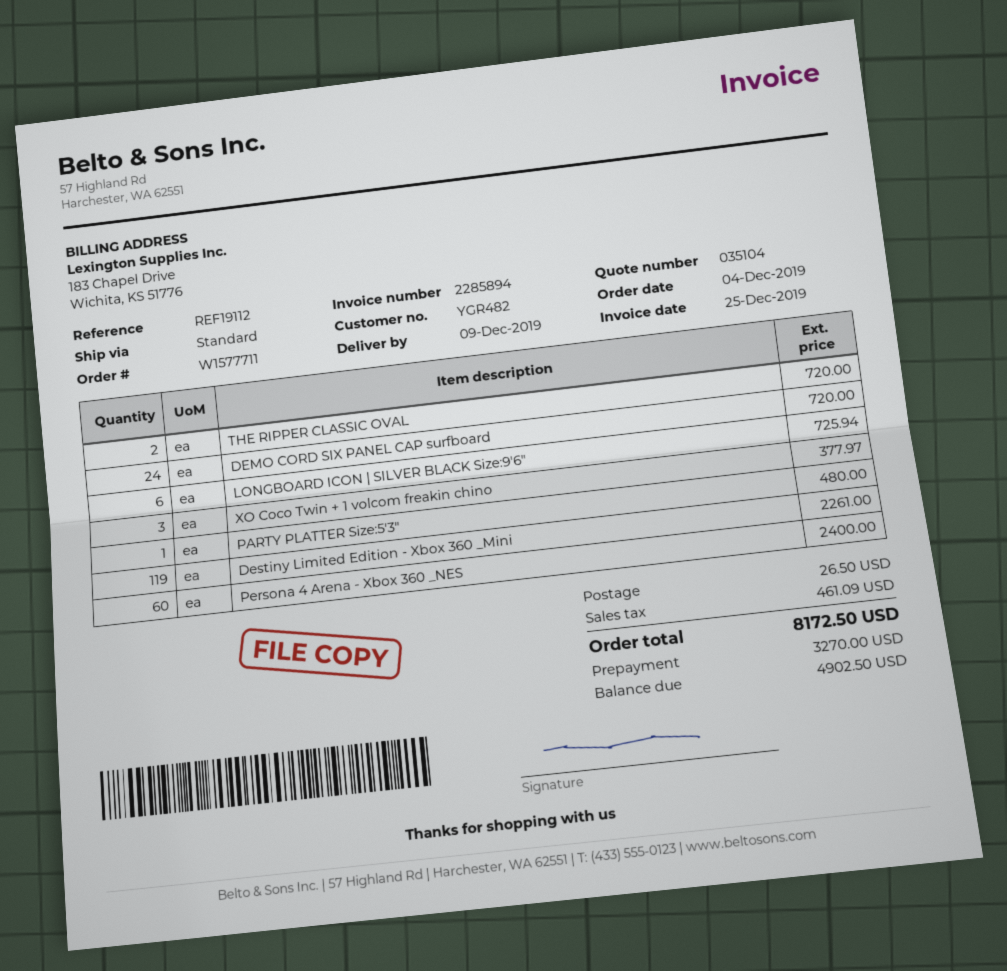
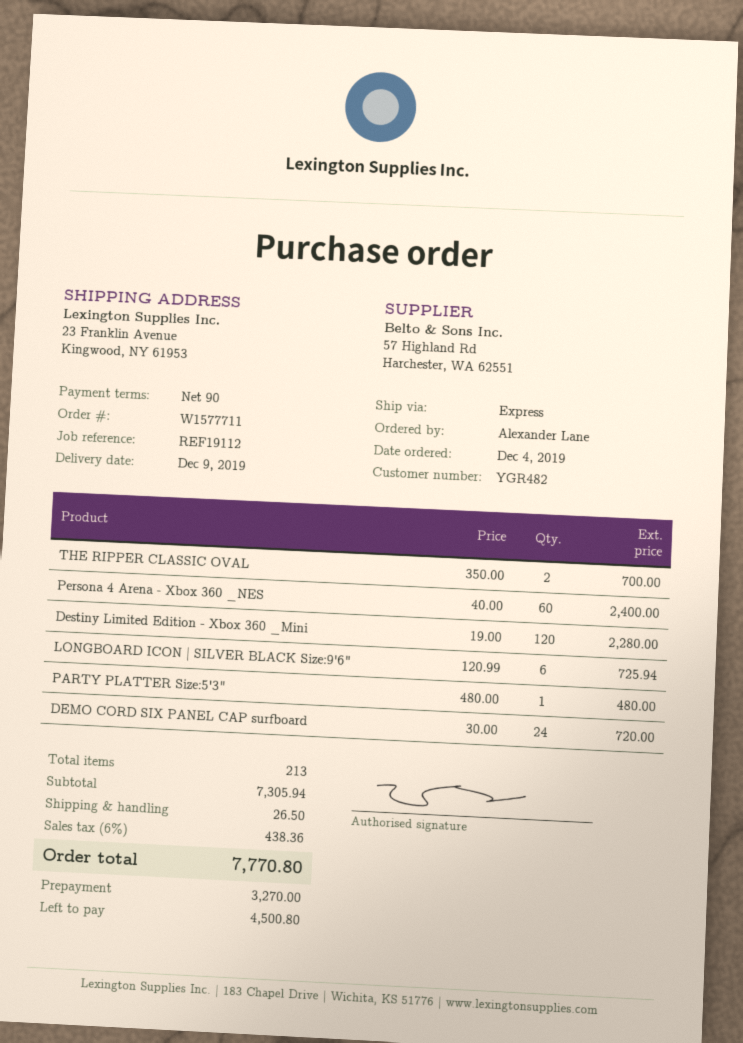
shipping method: standard -> express
THE RIPPER CLASSIC OVAL: 2 for 720.00 -> 2 for 700.00
XO Coco Twin + 1 volcom freakin chino: 3 for 377.97 -> none
Destiny Limited Edition - Xbox 360 _Mini: 119 for 2261.00 -> 120 for 2280.00
tax: 461.09 -> 438.36
total: 8172.50 -> 7770.80
balance: 4902.50 -> 4500.80

